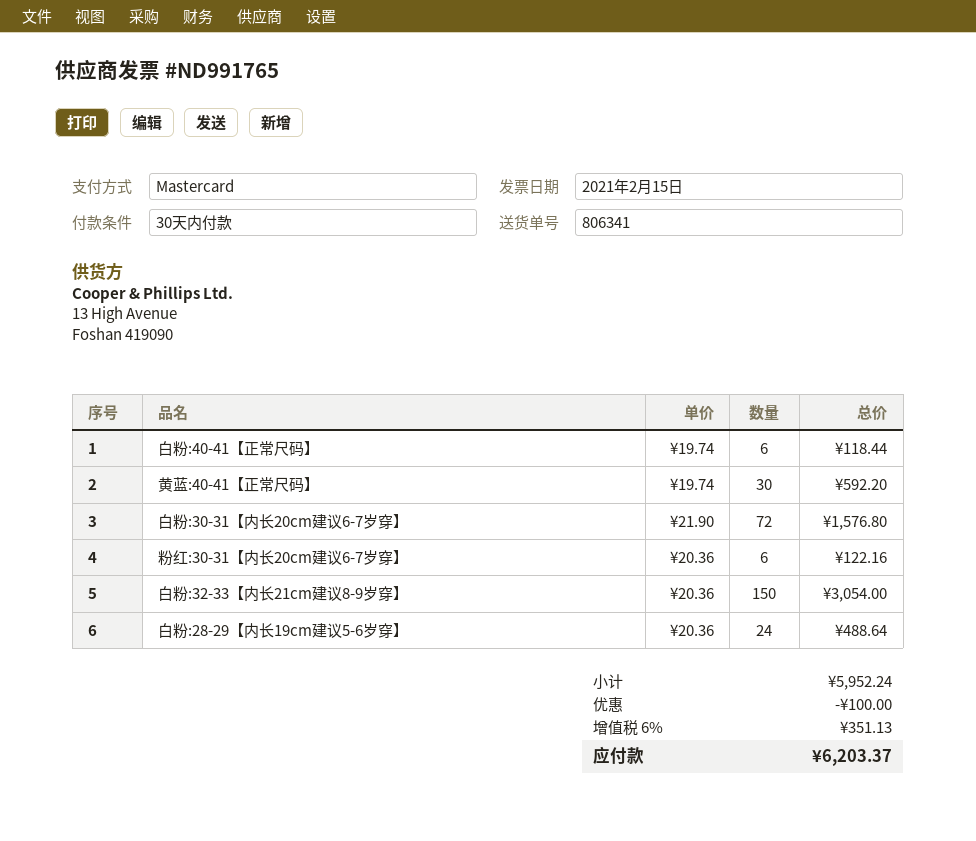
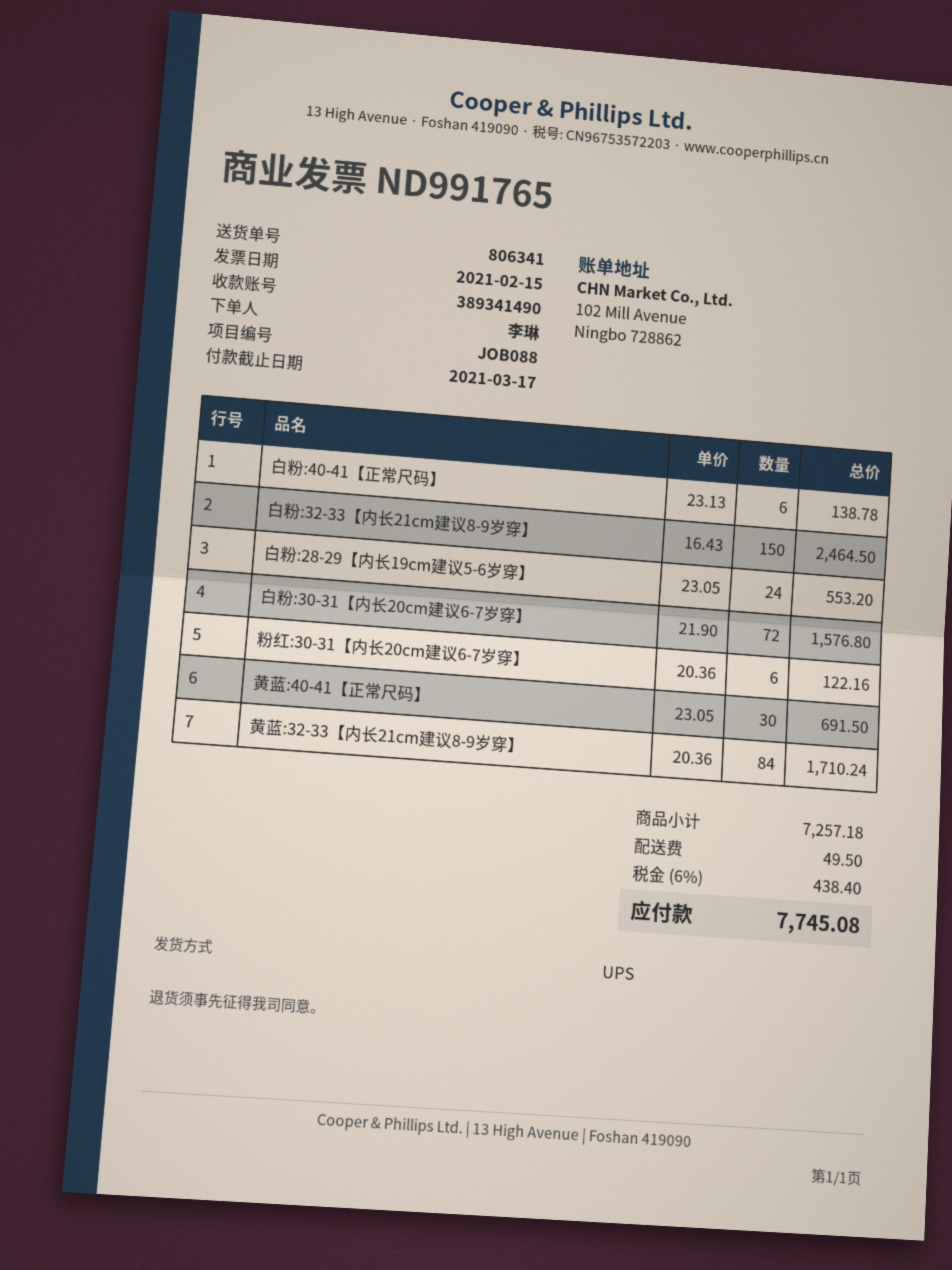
白粉:40-41【正常尺码】: 6 x 19.74 = 118.44 -> 6 x 23.13 = 138.78
黄蓝:40-41【正常尺码】: 30 x 19.74 = 592.20 -> 30 x 23.05 = 691.50
白粉:32-33【内长21cm建议8-9岁穿】: 150 x 20.36 = 3054.00 -> 150 x 16.43 = 2464.50
白粉:28-29【内长19cm建议5-6岁穿】: 24 x 20.36 = 488.64 -> 24 x 23.05 = 553.20
黄蓝:32-33【内长21cm建议8-9岁穿】: none -> 84 x 20.36 = 1710.24
subtotal: 5952.24 -> 7257.18
discount: 100.00 -> none
shipping: none -> 49.50
tax: 6% = 351.13 -> 6% = 438.40
total: 6203.37 -> 7745.08

